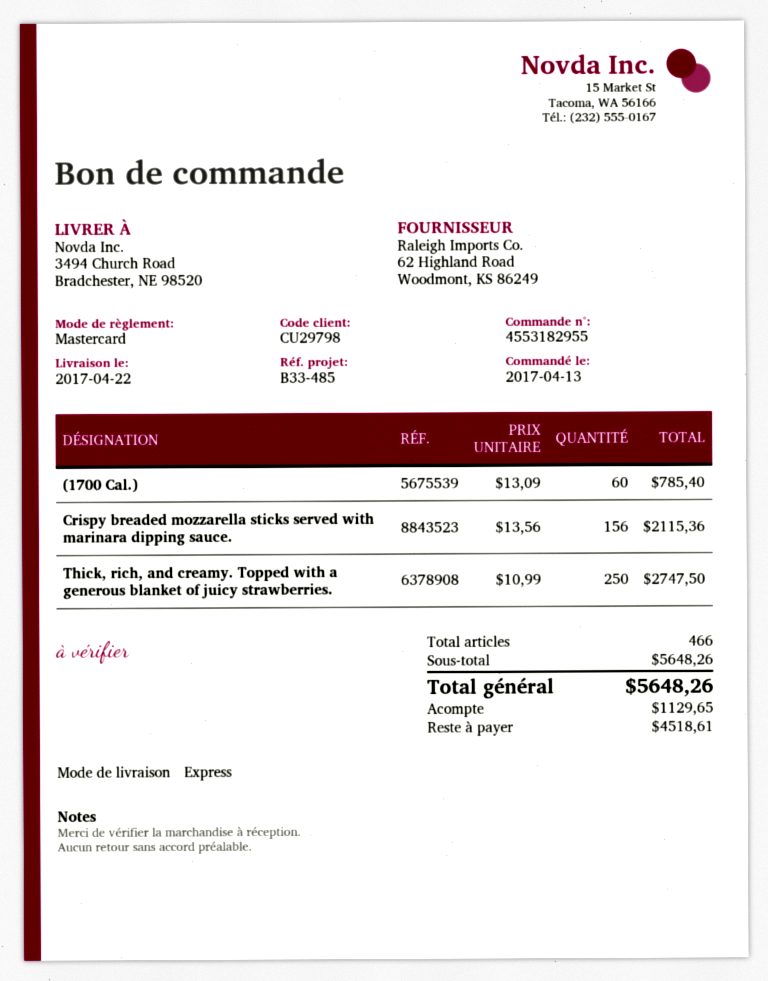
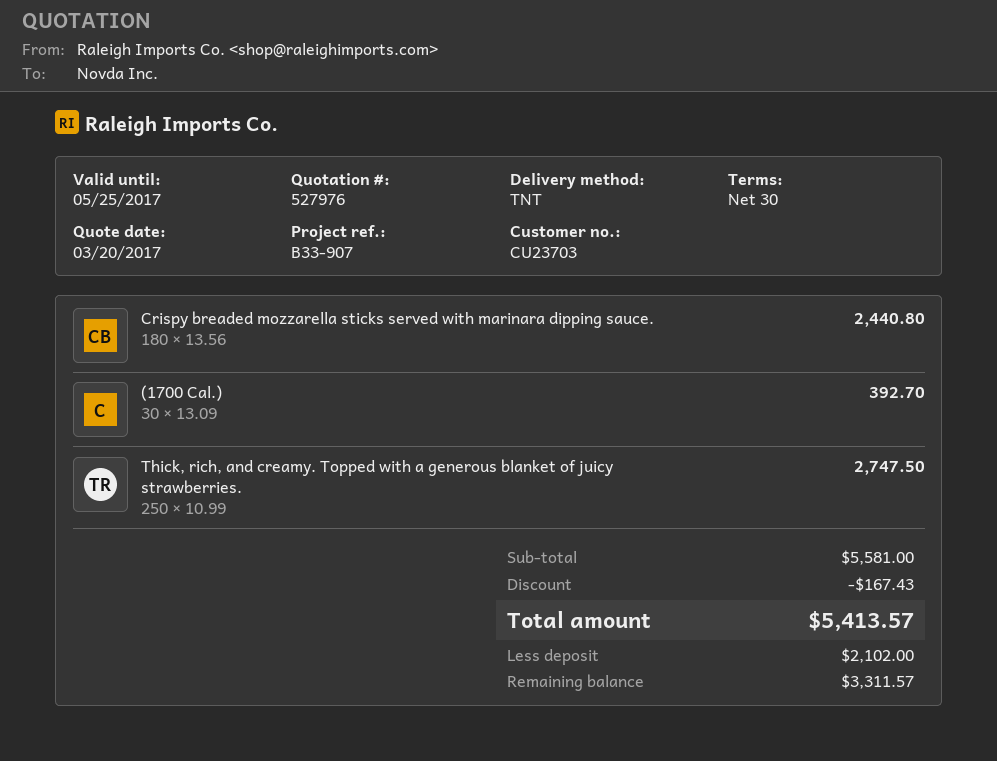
customer number: CU29798 -> CU23703
reference: B33-485 -> B33-907
shipping method: express -> TNT
(1700 Cal.): 60 x 13.09 = 785.40 -> 30 x 13.09 = 392.70
Crispy breaded mozzarella sticks served with marinara dipping sauce.: 156 x 13.56 = 2115.36 -> 180 x 13.56 = 2440.80
subtotal: 5648.26 -> 5581.00
discount: none -> 167.43
total: 5648.26 -> 5413.57
deposit: 1129.65 -> 2102.00
balance: 4518.61 -> 3311.57

